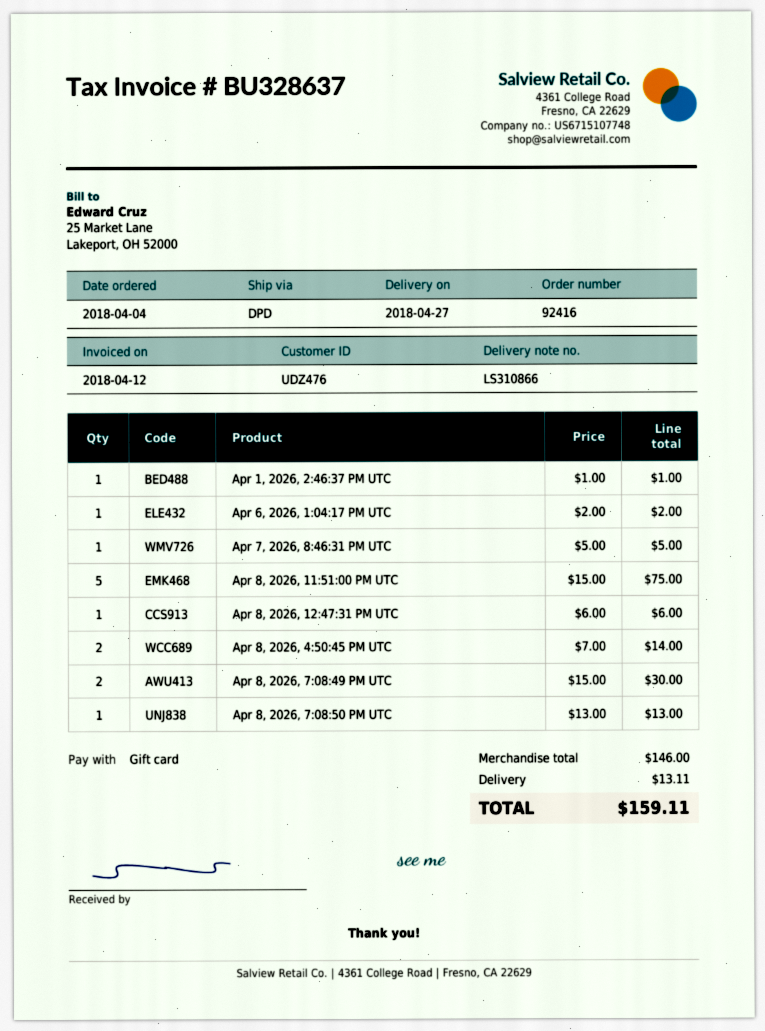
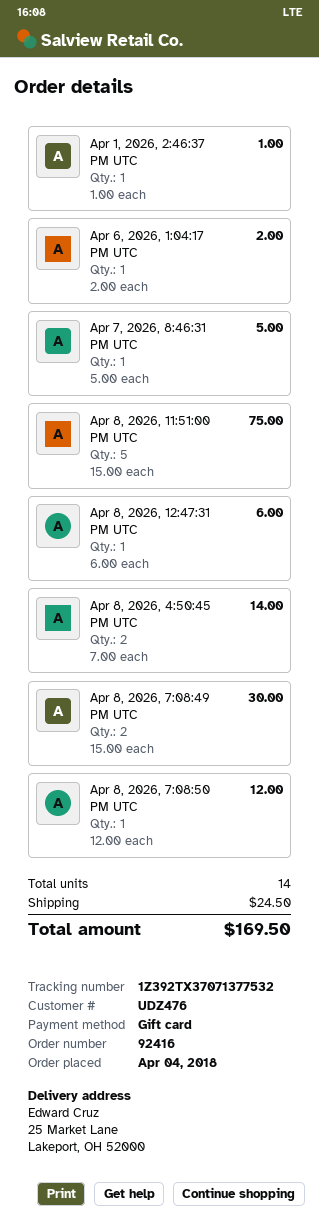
Apr 8, 2026, 7:08:50 PM UTC: 1 x 13.00 = 13.00 -> 1 x 12.00 = 12.00
shipping: 13.11 -> 24.50
total: 159.11 -> 169.50

